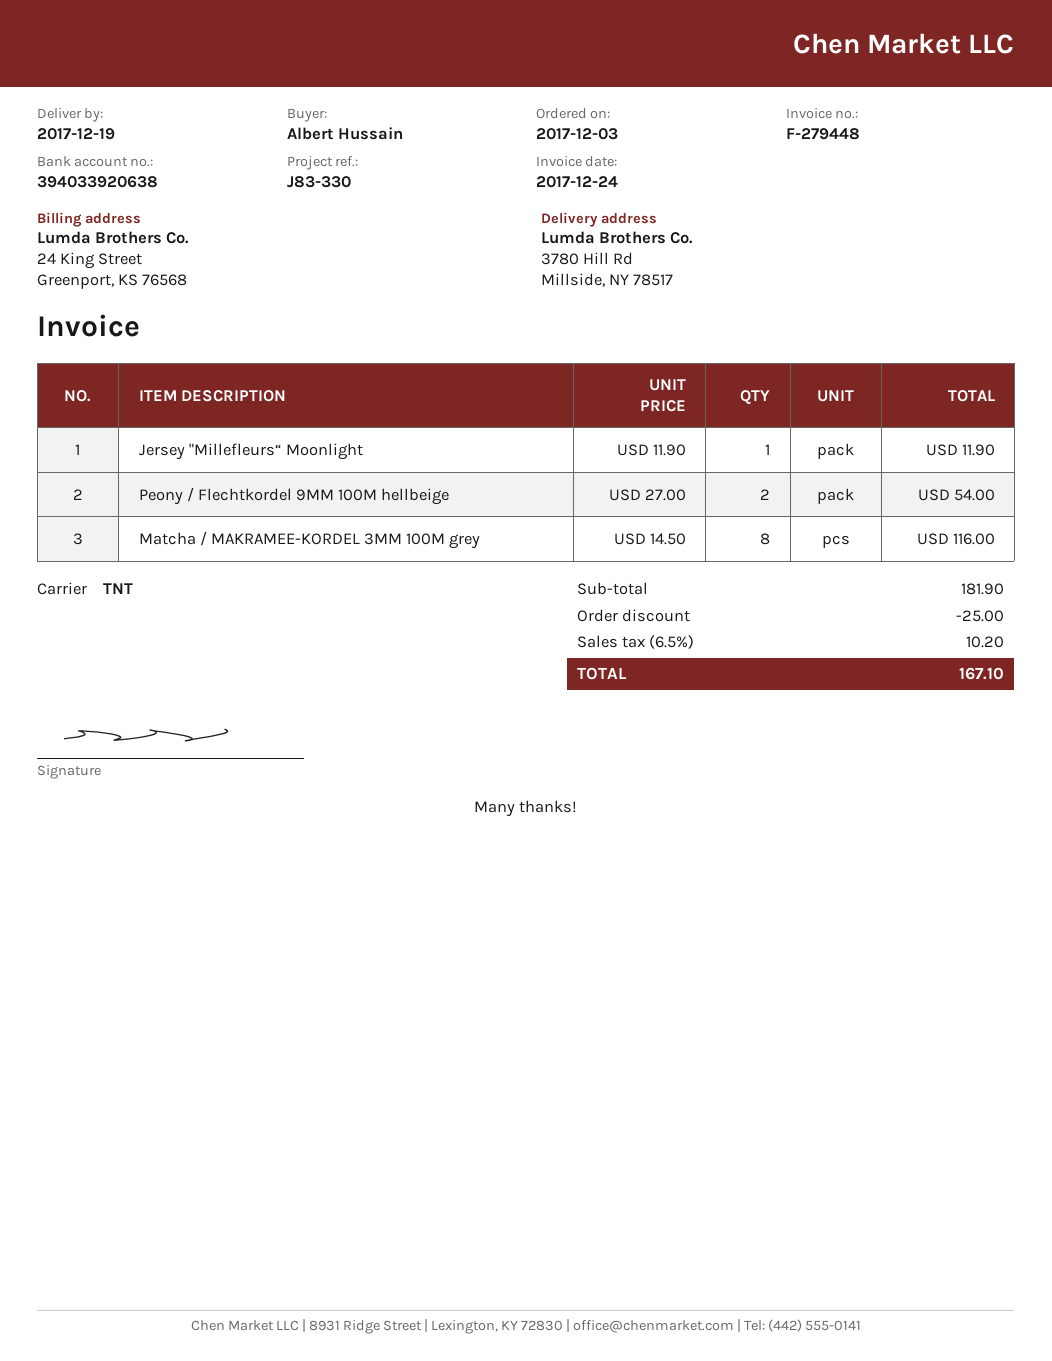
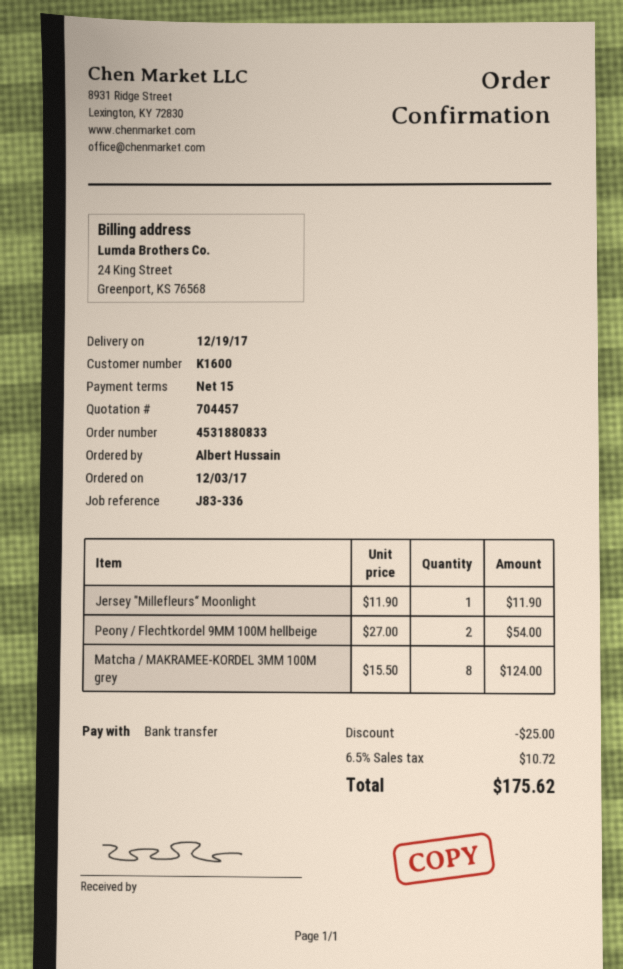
reference: J83-330 -> J83-336
Matcha / MAKRAMEE-KORDEL 3MM 100M grey: 8 x 14.50 = 116.00 -> 8 x 15.50 = 124.00
tax: 6.5% = 10.20 -> 6.5% = 10.72
total: 167.10 -> 175.62

